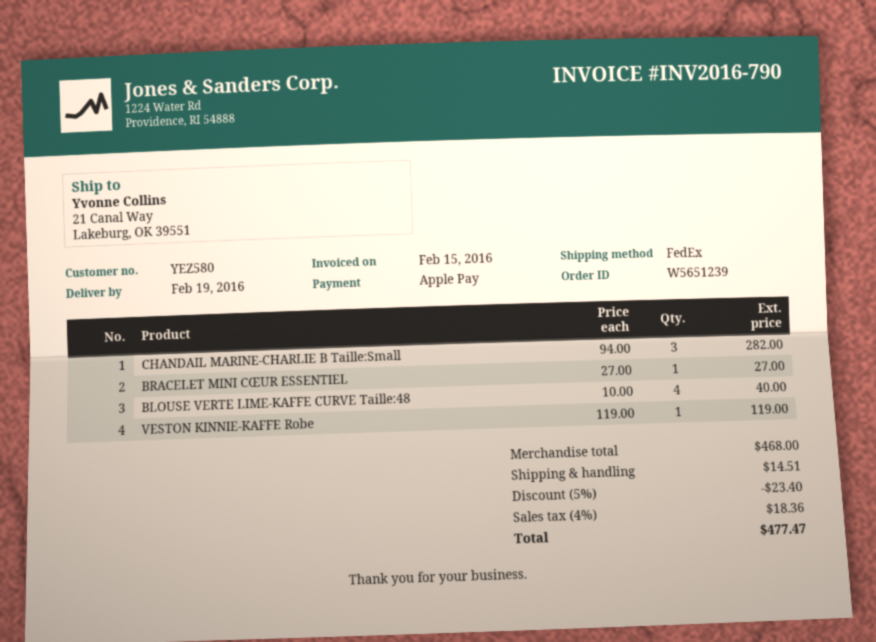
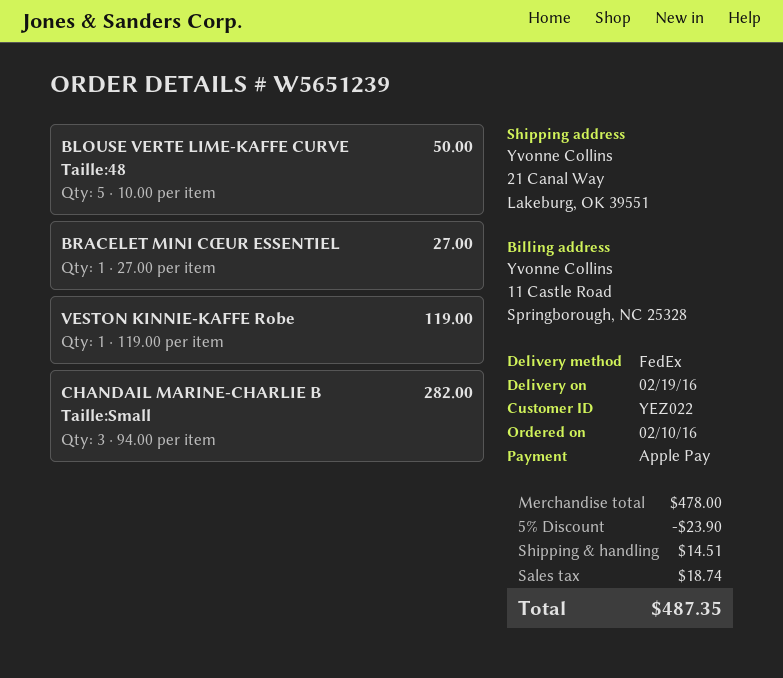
customer number: YEZ580 -> YEZ022
BLOUSE VERTE LIME-KAFFE CURVE Taille:48: 4 x 10.00 = 40.00 -> 5 x 10.00 = 50.00
subtotal: 468.00 -> 478.00
discount: 5% = 23.40 -> 5% = 23.90
tax: 18.36 -> 18.74
total: 477.47 -> 487.35

